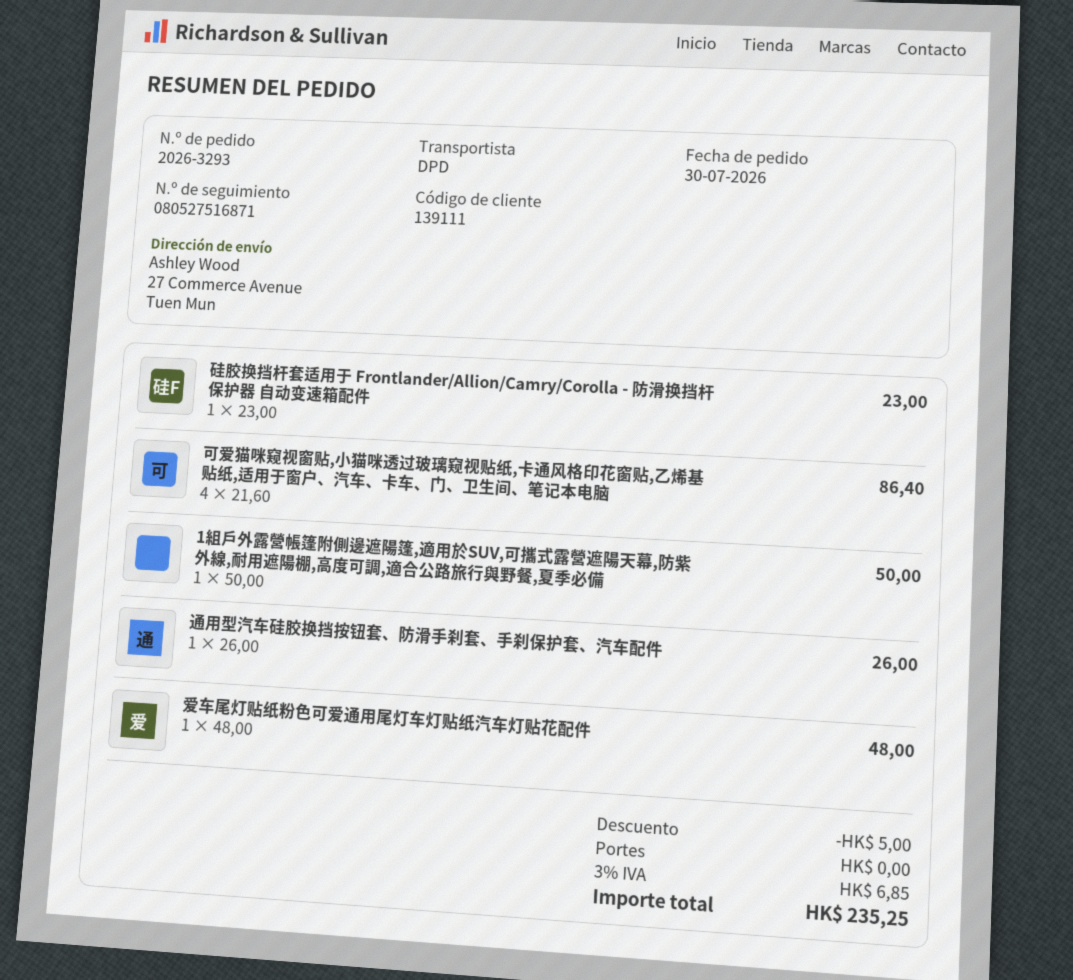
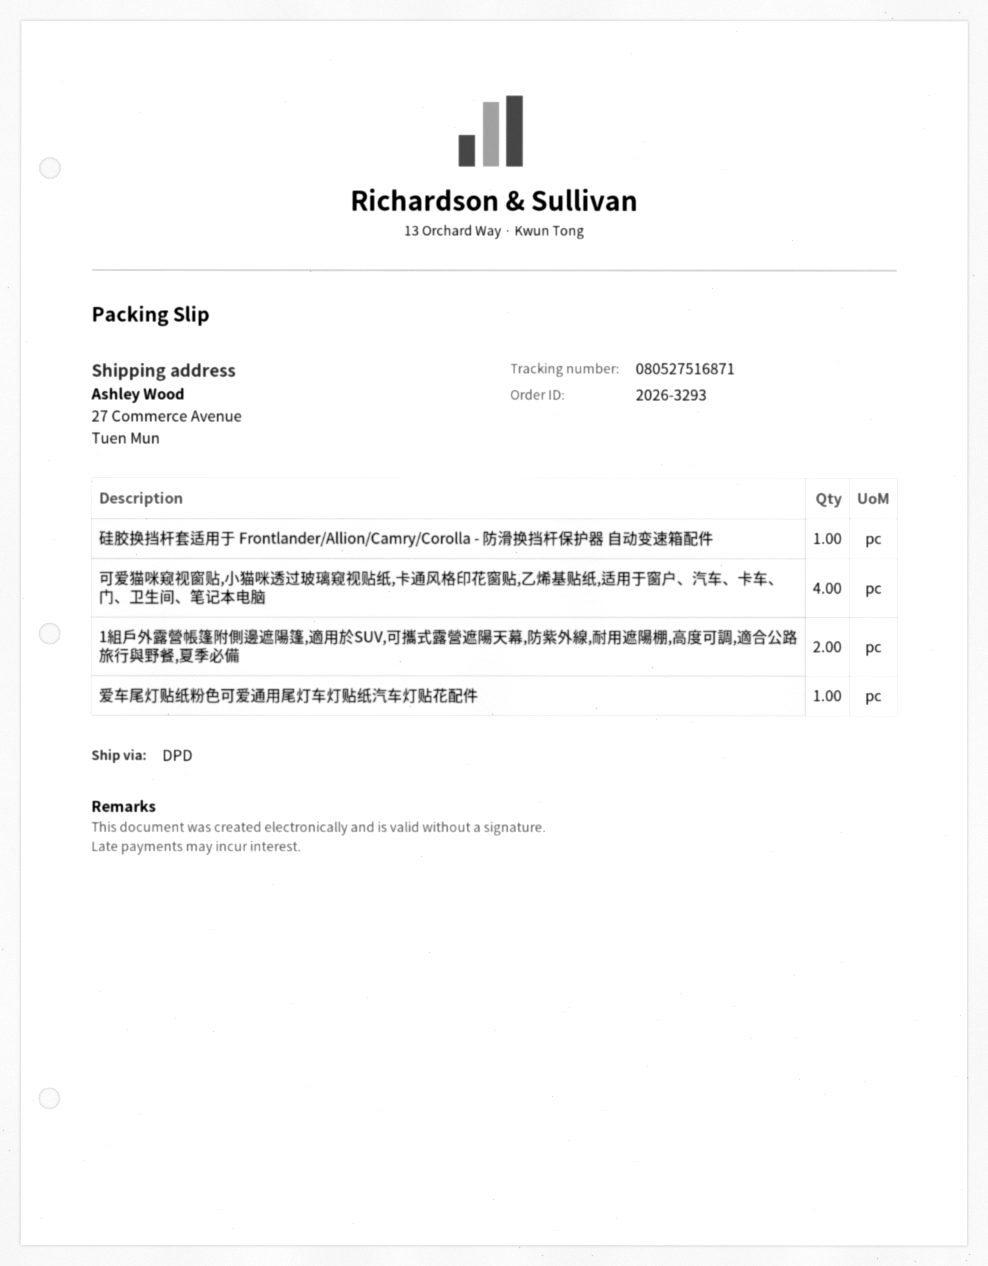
1組戶外露營帳篷附側邊遮陽篷,適用於SUV,可攜式露營遮陽天幕,防紫外線,耐用遮陽棚,高度可調,適合公路旅行與野餐,夏季必備: 1 -> 2
通用型汽车硅胶换挡按钮套、防滑手刹套、手刹保护套、汽车配件: 1 -> none

